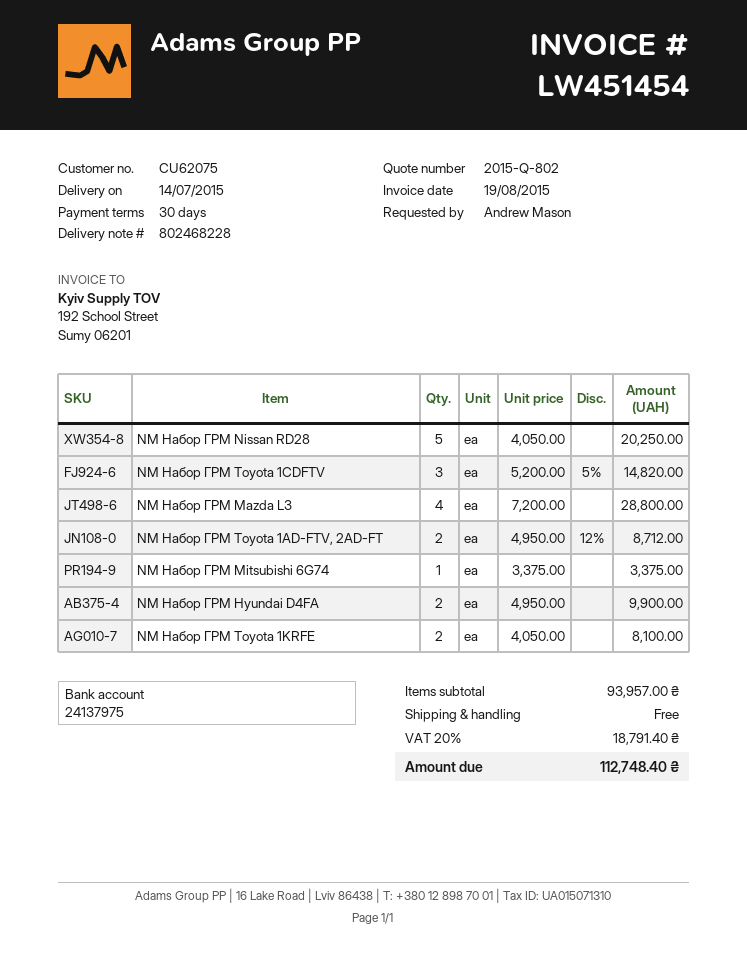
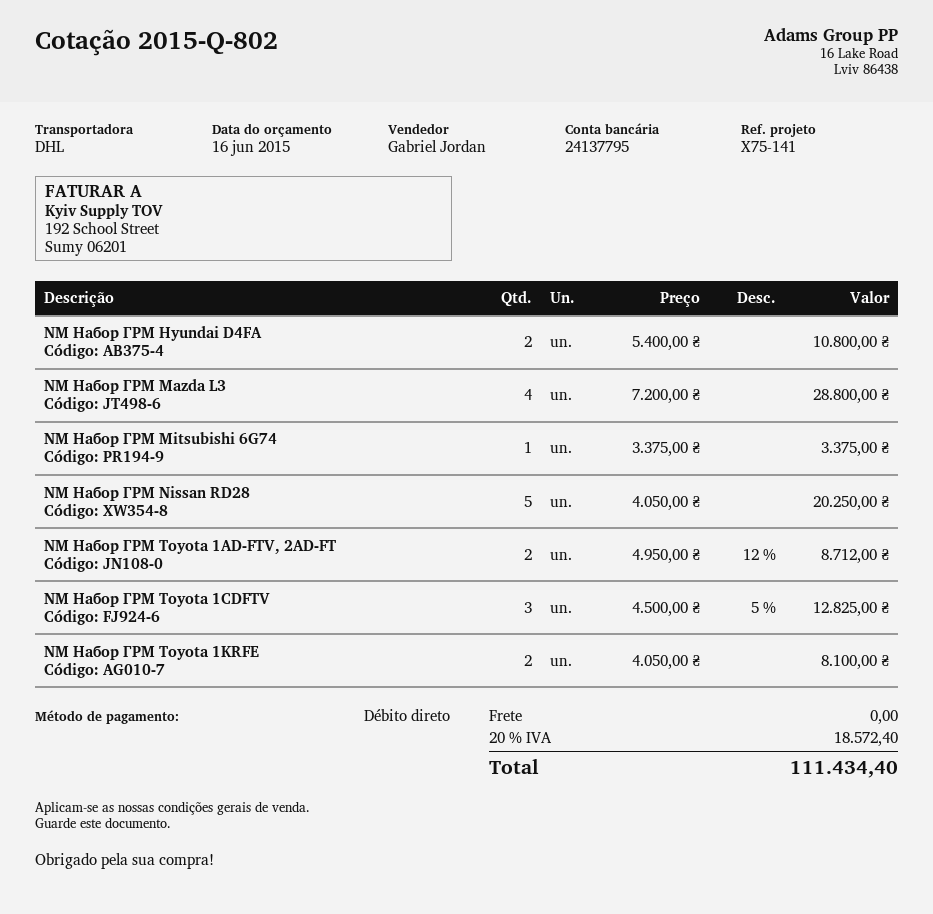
bank account: 24137975 -> 24137795
NM Набор ГРМ Toyota 1CDFTV: 3 x 5200.00 - 5% = 14820.00 -> 3 x 4500.00 - 5% = 12825.00
NM Набор ГРМ Hyundai D4FA: 2 x 4950.00 = 9900.00 -> 2 x 5400.00 = 10800.00
tax: 20% = 18791.40 -> 20% = 18572.40
total: 112748.40 -> 111434.40

